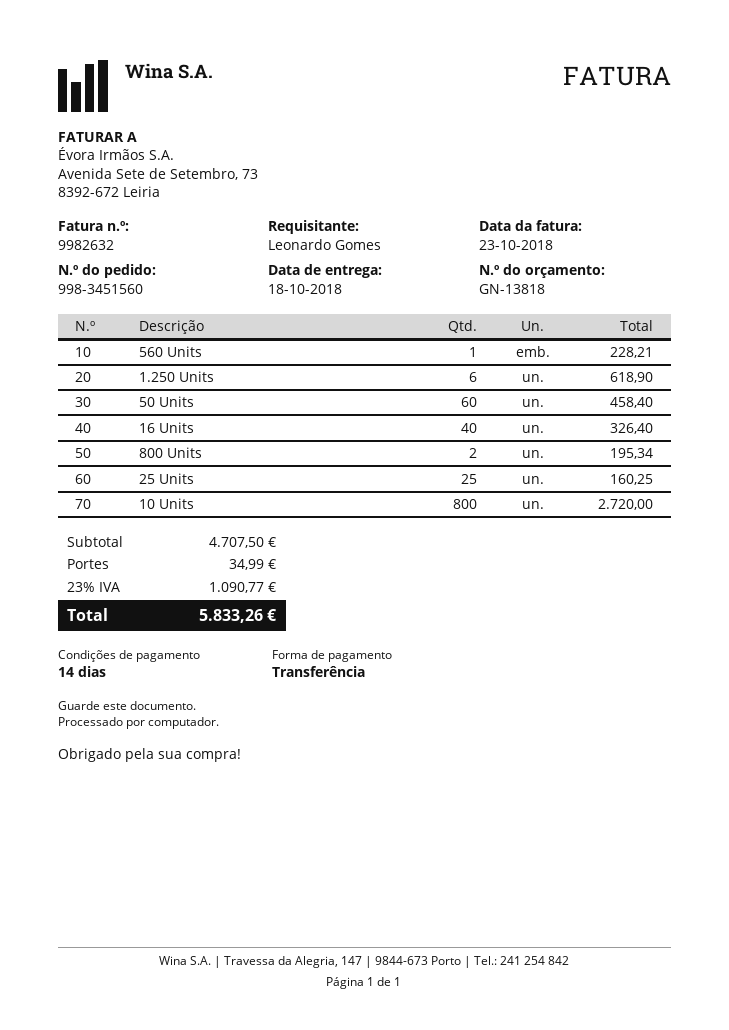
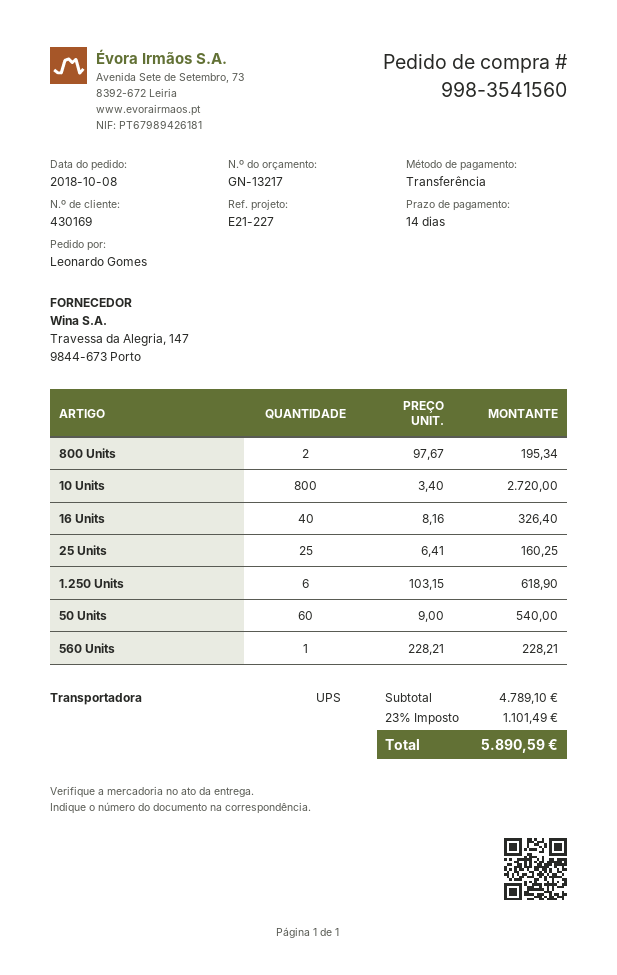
quote number: GN-13818 -> GN-13217
order number: 998-3451560 -> 998-3541560
50 Units: 60 for 458.40 -> 60 for 540.00
subtotal: 4707.50 -> 4789.10
shipping: 34.99 -> none
tax: 23% = 1090.77 -> 23% = 1101.49
total: 5833.26 -> 5890.59

